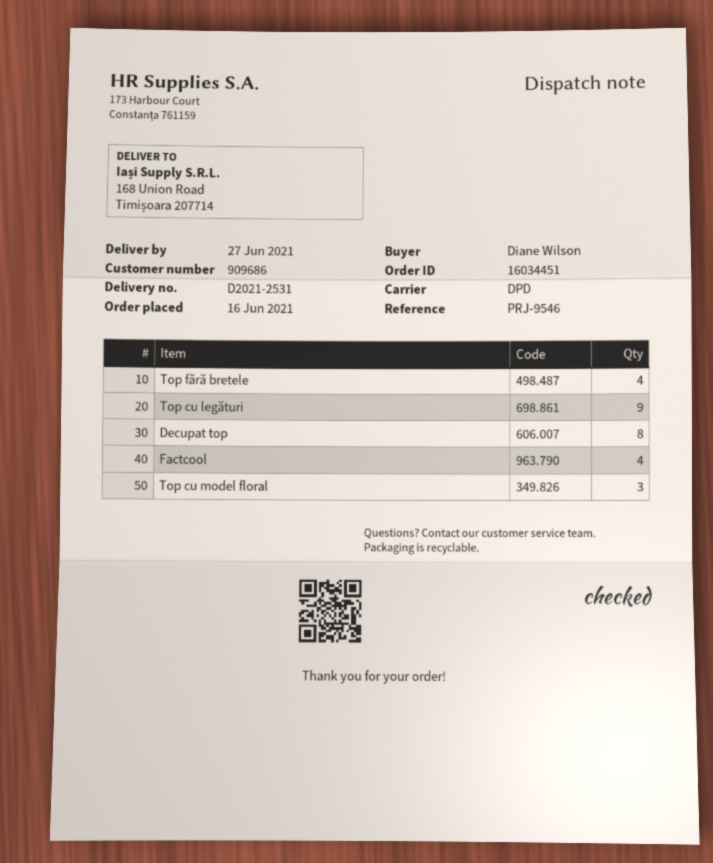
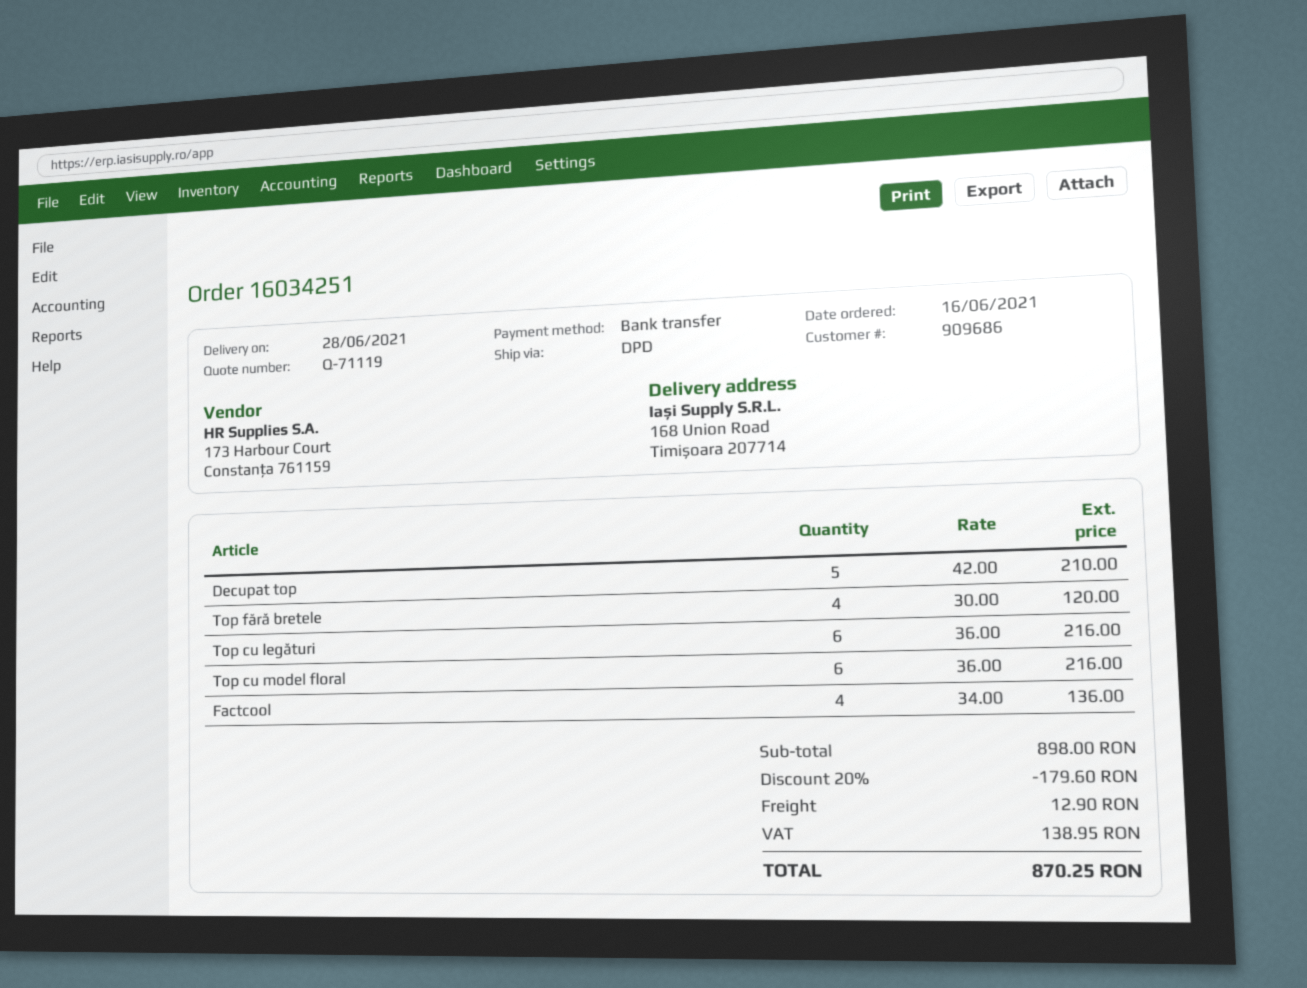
order number: 16034451 -> 16034251
delivery date: 2021-06-27 -> 2021-06-28
Top cu legături: 9 -> 6
Decupat top: 8 -> 5
Top cu model floral: 3 -> 6

